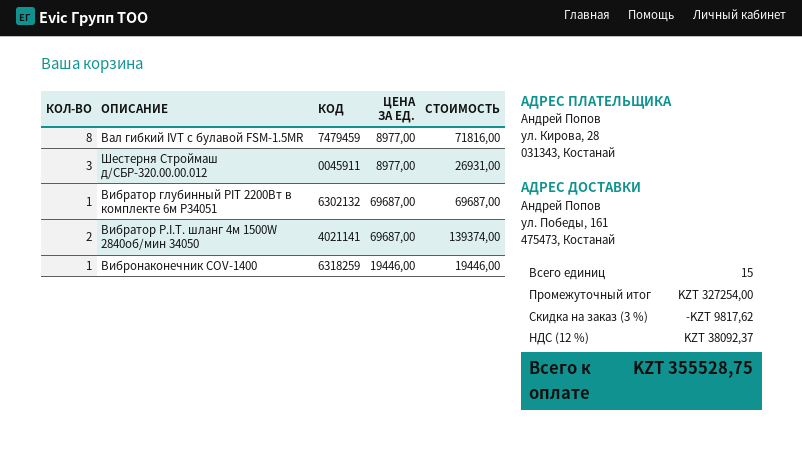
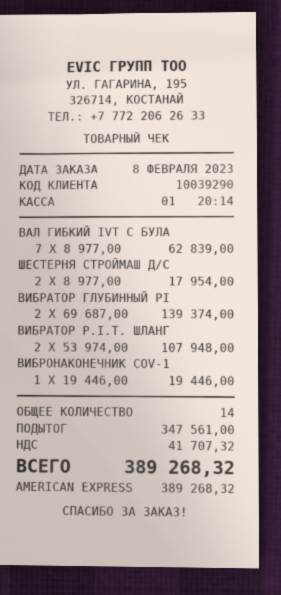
Вал гибкий IVT с булавой FSM-1.5MR: 8 x 8977.00 = 71816.00 -> 7 x 8977.00 = 62839.00
Шестерня Строймаш д/СБР-320.00.00.012: 3 x 8977.00 = 26931.00 -> 2 x 8977.00 = 17954.00
Вибратор глубинный PIT 2200Вт в комплекте 6м P34051: 1 x 69687.00 = 69687.00 -> 2 x 69687.00 = 139374.00
Вибратор P.I.T. шланг 4м 1500W 2840об/мин 34050: 2 x 69687.00 = 139374.00 -> 2 x 53974.00 = 107948.00
total quantity: 15 -> 14
subtotal: 327254.00 -> 347561.00
discount: 3% = 9817.62 -> none
tax: 38092.37 -> 41707.32
total: 355528.75 -> 389268.32

